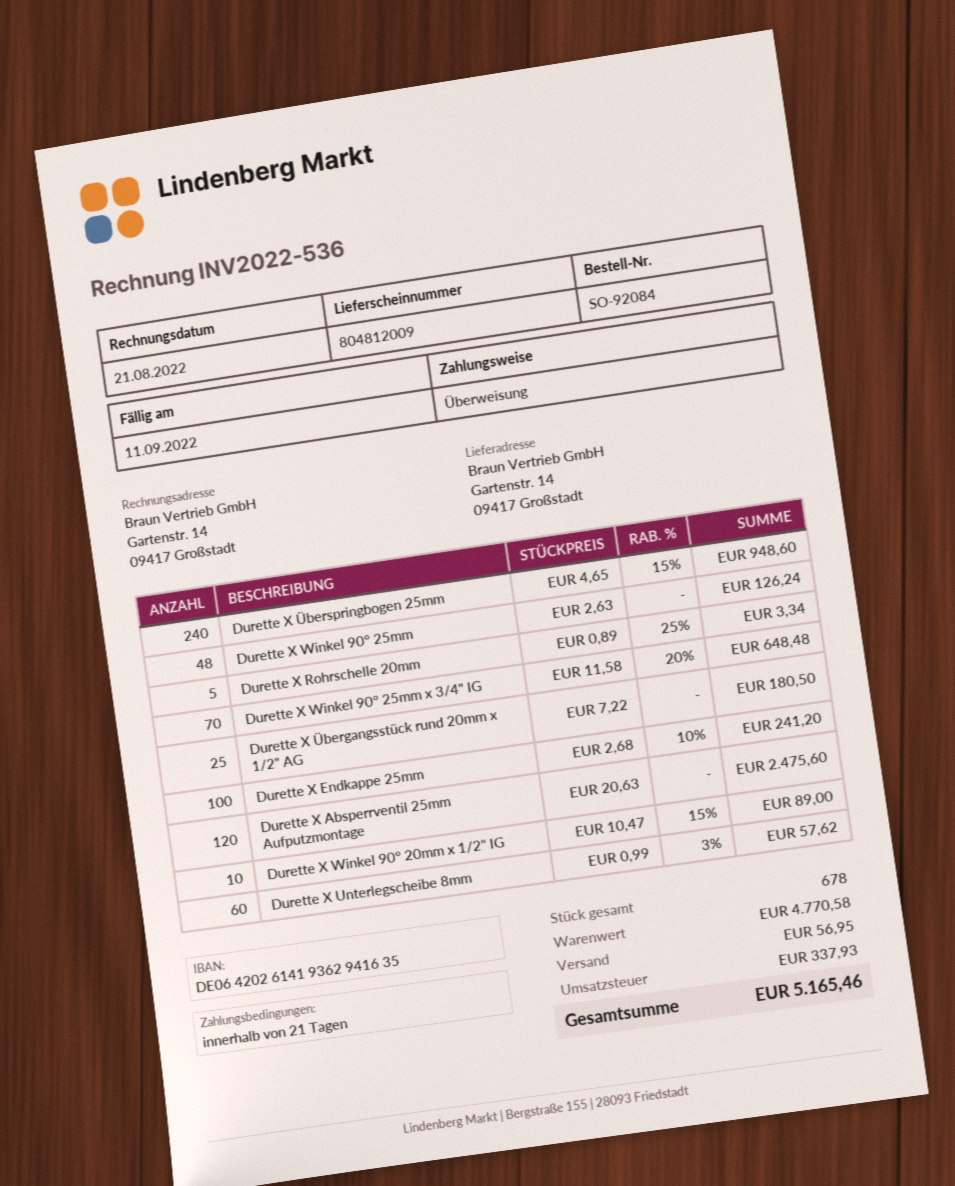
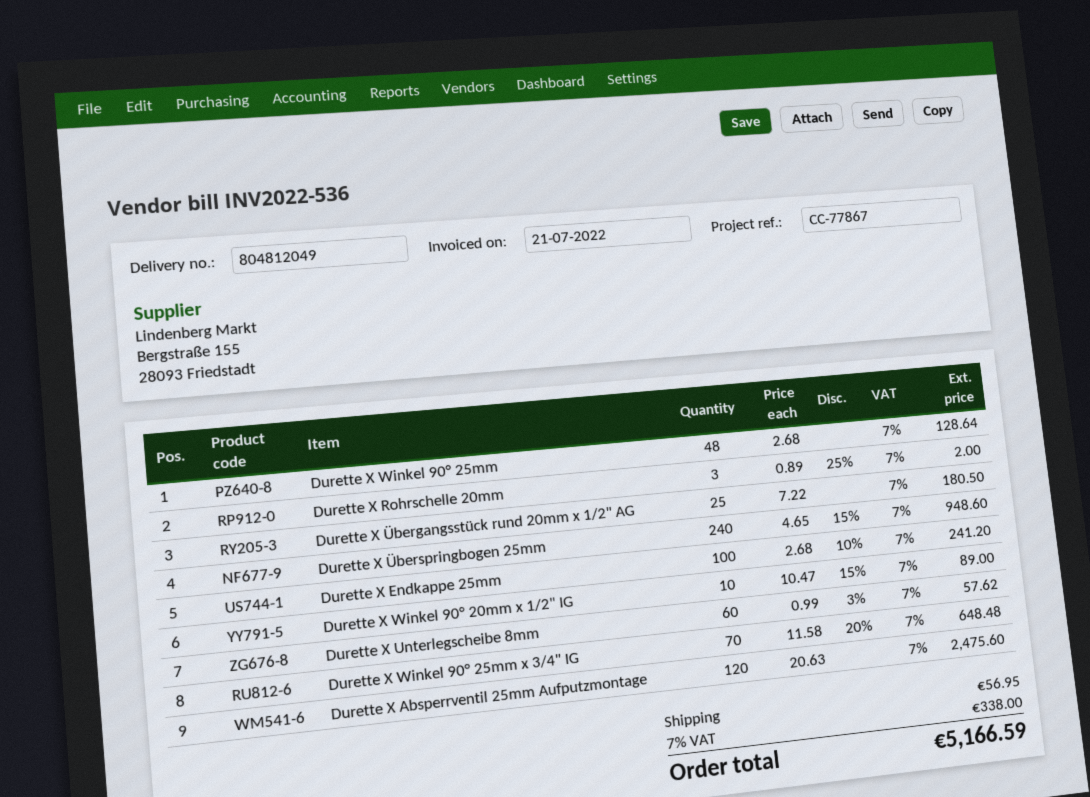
delivery note number: 804812009 -> 804812049
invoice date: 2022-08-21 -> 2022-07-21
Durette X Winkel 90° 25mm: 48 x 2.63 = 126.24 -> 48 x 2.68 = 128.64
Durette X Rohrschelle 20mm: 5 x 0.89 - 25% = 3.34 -> 3 x 0.89 - 25% = 2.00
tax: 337.93 -> 338.00
total: 5165.46 -> 5166.59

